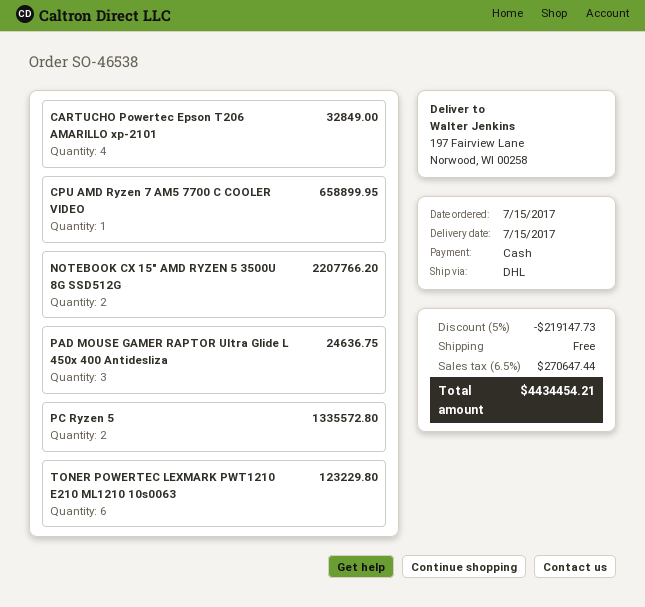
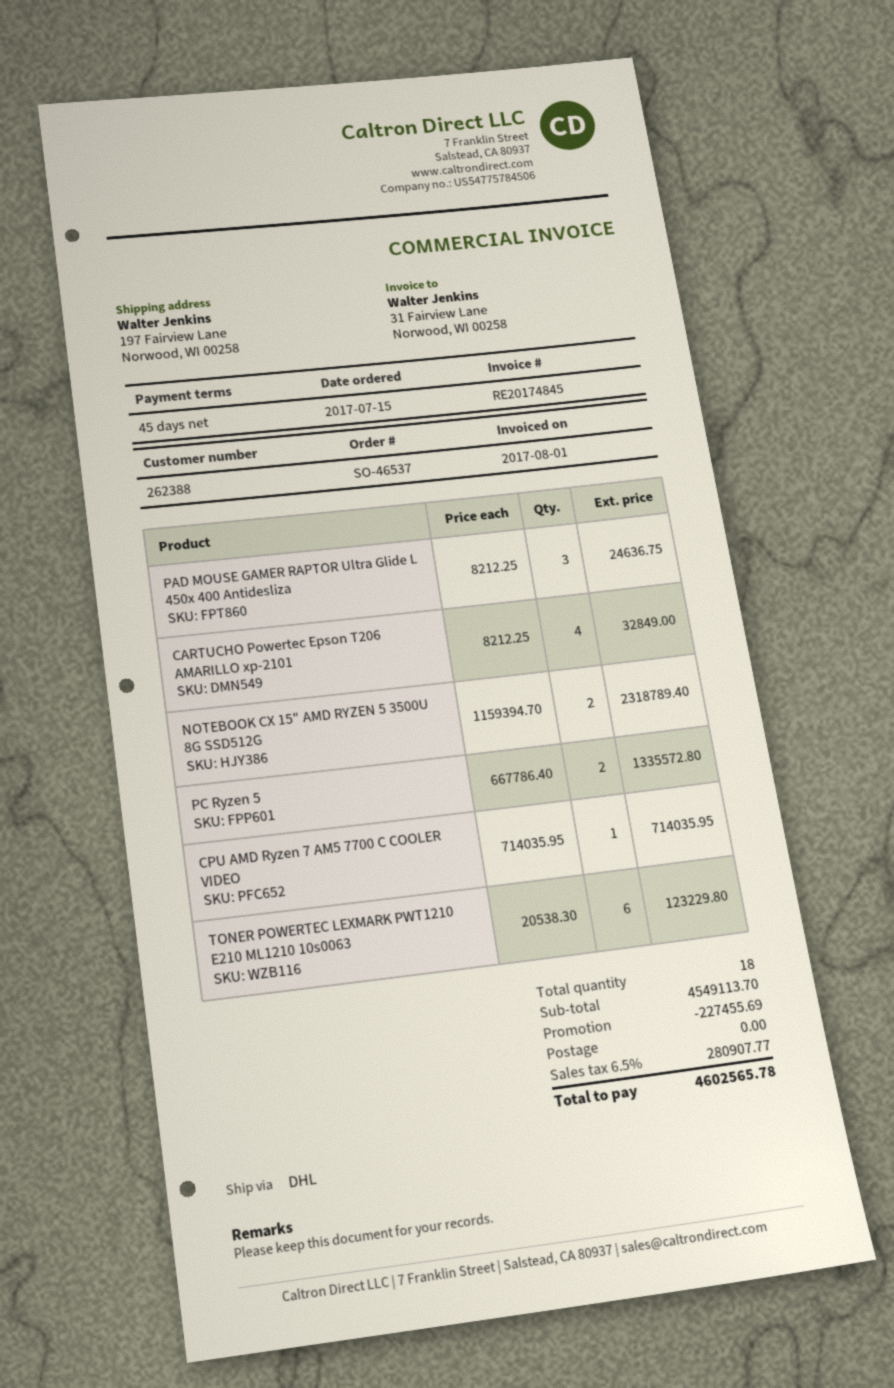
order number: SO-46538 -> SO-46537
CPU AMD Ryzen 7 AM5 7700 C COOLER VIDEO: 1 for 658899.95 -> 1 for 714035.95
NOTEBOOK CX 15" AMD RYZEN 5 3500U 8G SSD512G: 2 for 2207766.20 -> 2 for 2318789.40
discount: 219147.73 -> 227455.69
tax: 6.5% = 270647.44 -> 6.5% = 280907.77
total: 4434454.21 -> 4602565.78

